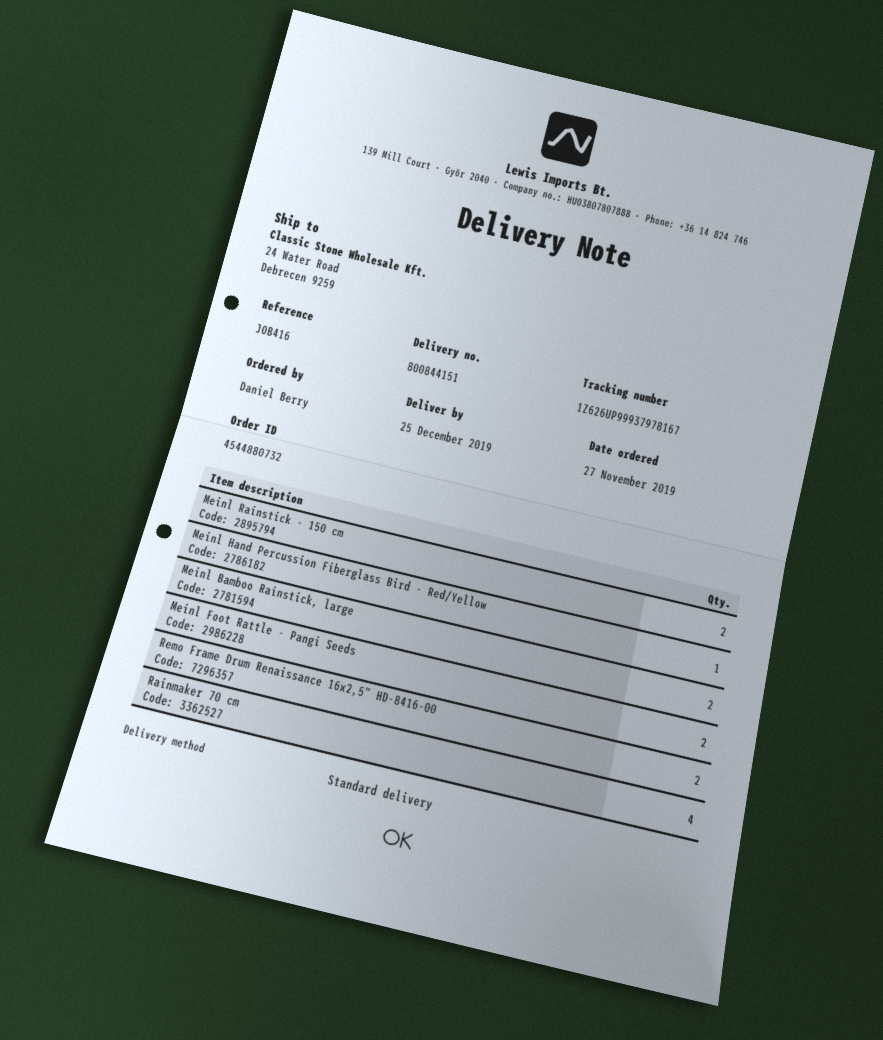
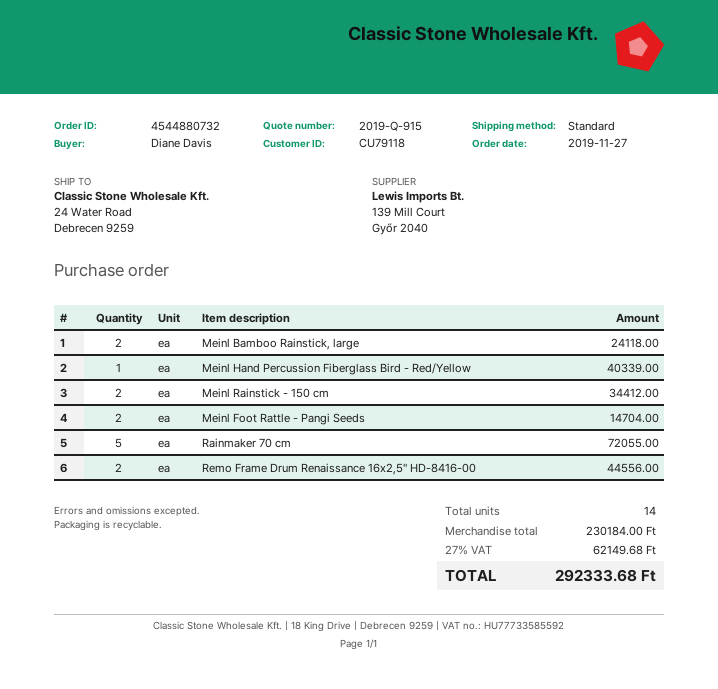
ordered by: Daniel Berry -> Diane Davis
Rainmaker 70 cm: 4 -> 5

